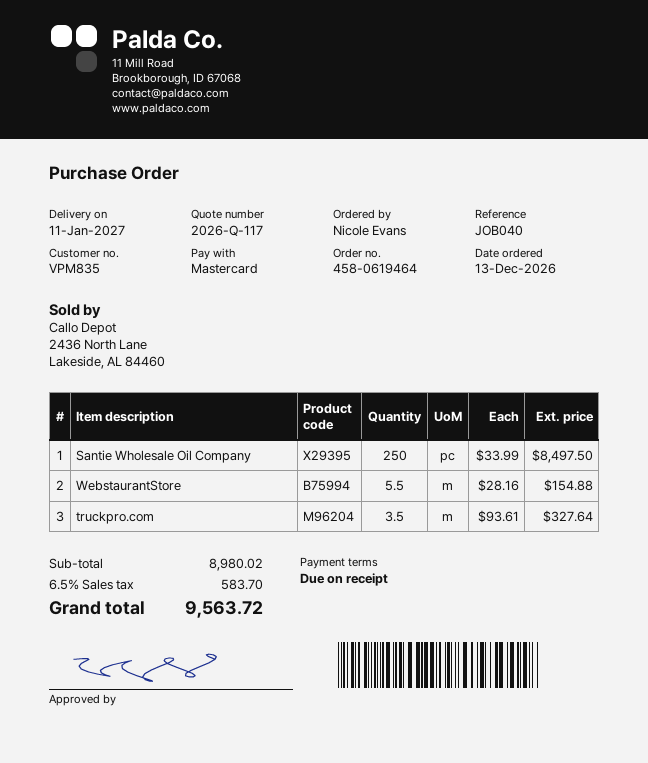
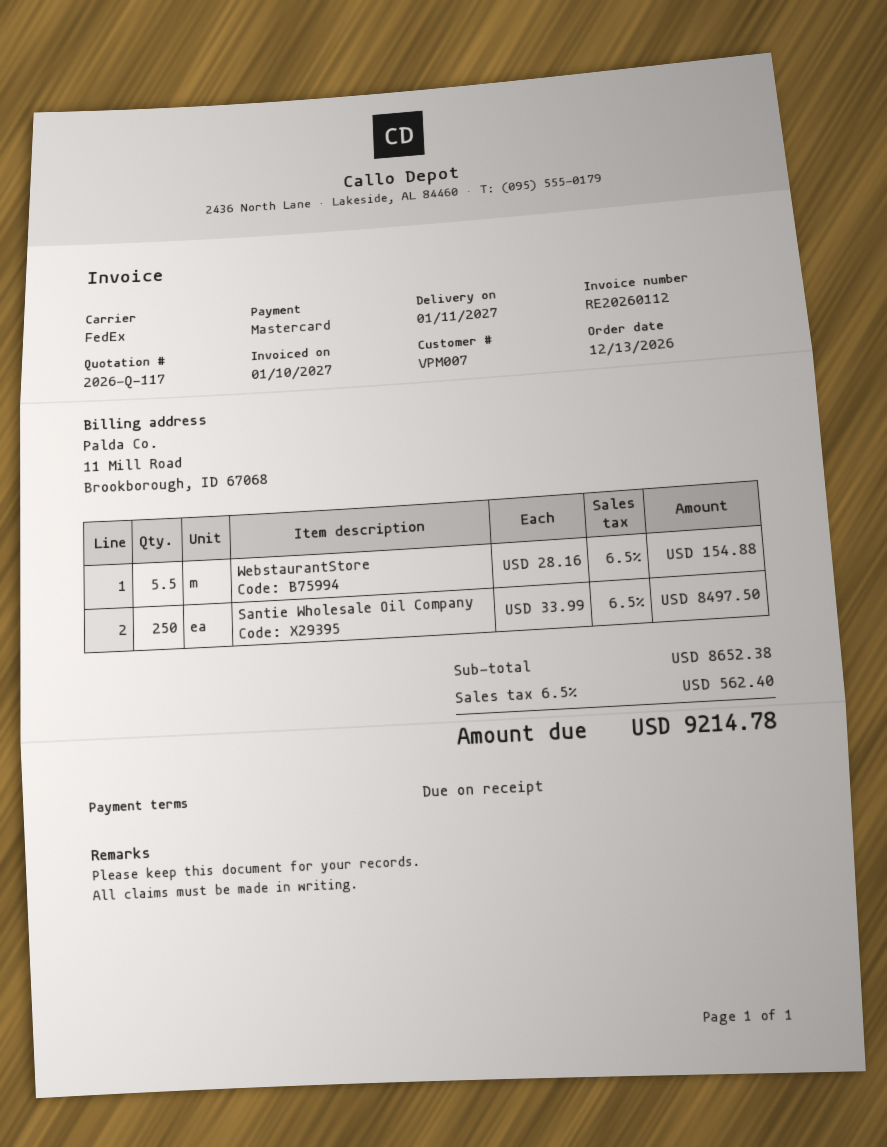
customer number: VPM835 -> VPM007
truckpro.com: 3.5 x 93.61 = 327.64 -> none
subtotal: 8980.02 -> 8652.38
tax: 6.5% = 583.70 -> 6.5% = 562.40
total: 9563.72 -> 9214.78

